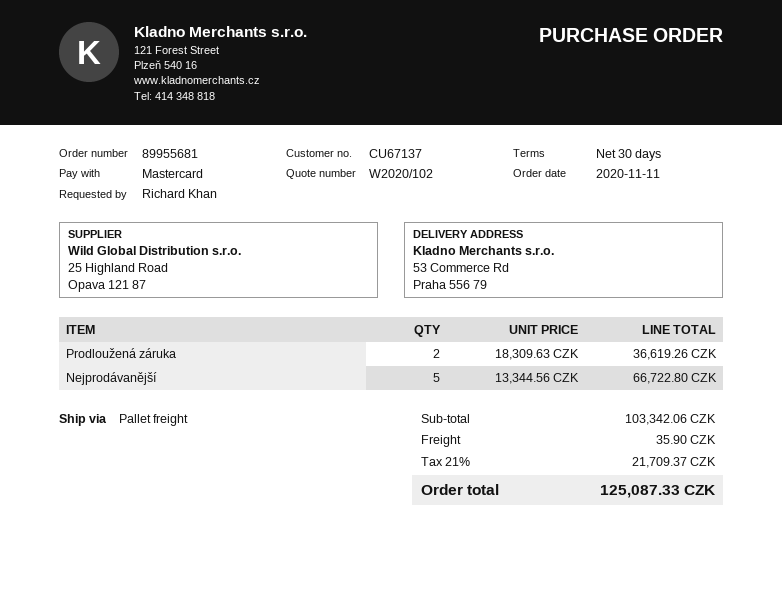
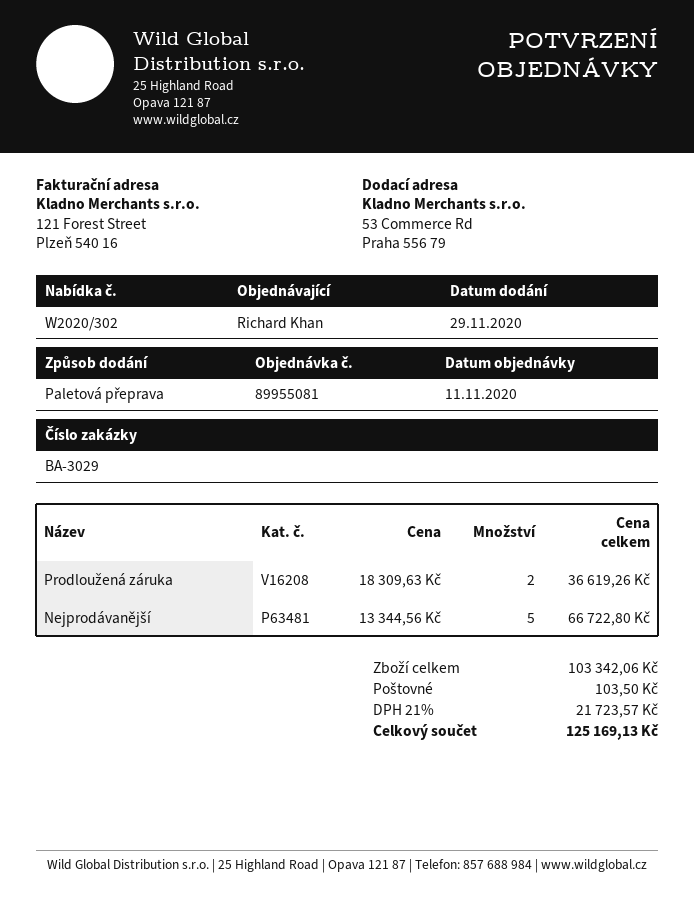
quote number: W2020/102 -> W2020/302
order number: 89955681 -> 89955081
shipping: 35.90 -> 103.50
tax: 21% = 21709.37 -> 21% = 21723.57
total: 125087.33 -> 125169.13

